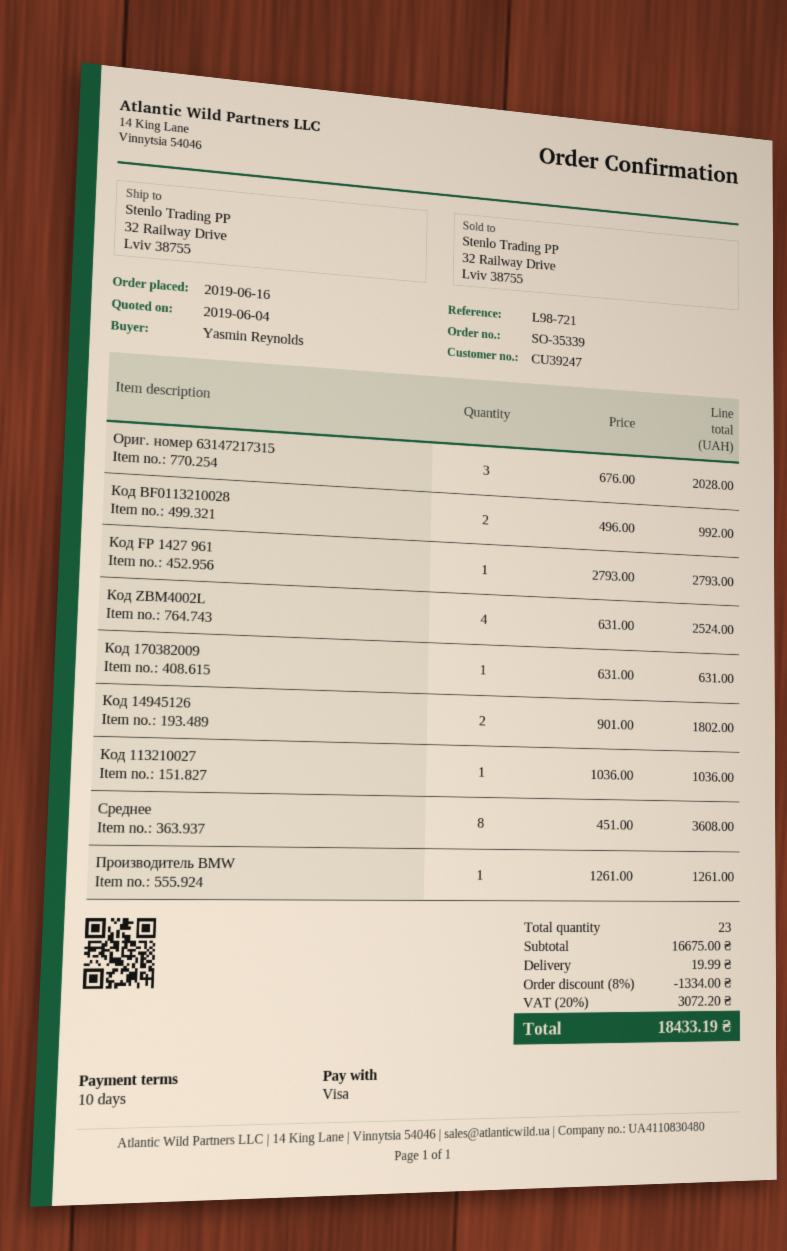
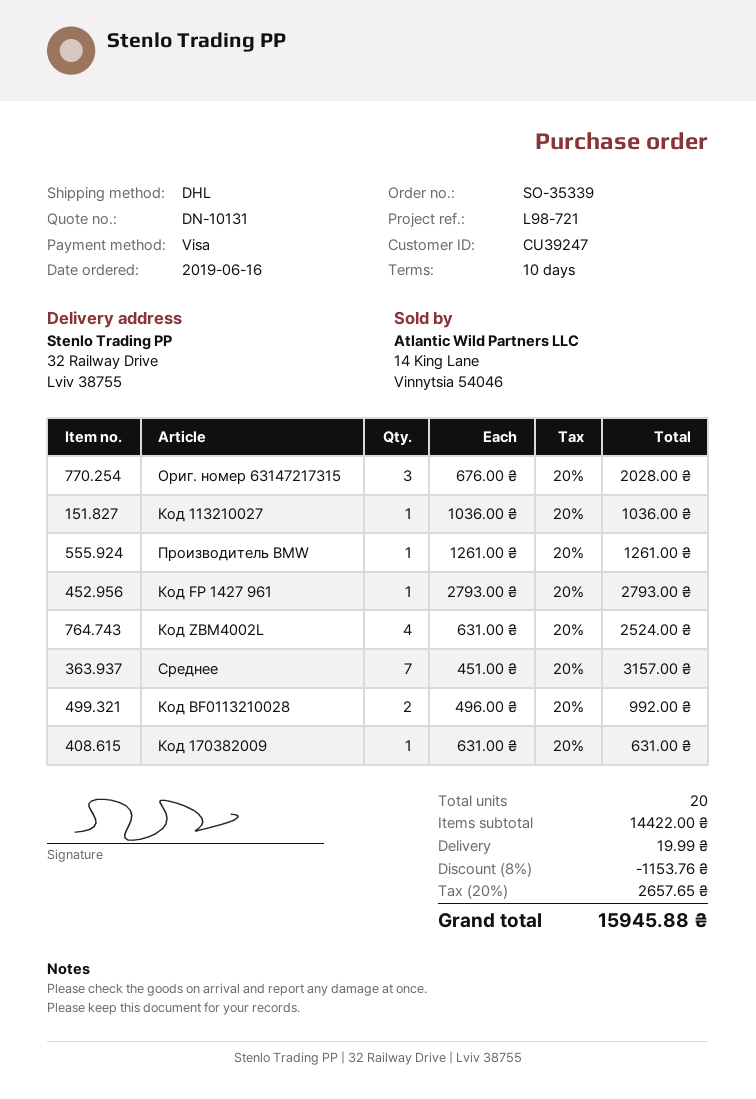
Код 14945126: 2 x 901.00 = 1802.00 -> none
Среднее: 8 x 451.00 = 3608.00 -> 7 x 451.00 = 3157.00
total quantity: 23 -> 20
subtotal: 16675.00 -> 14422.00
discount: 8% = 1334.00 -> 8% = 1153.76
tax: 20% = 3072.20 -> 20% = 2657.65
total: 18433.19 -> 15945.88

